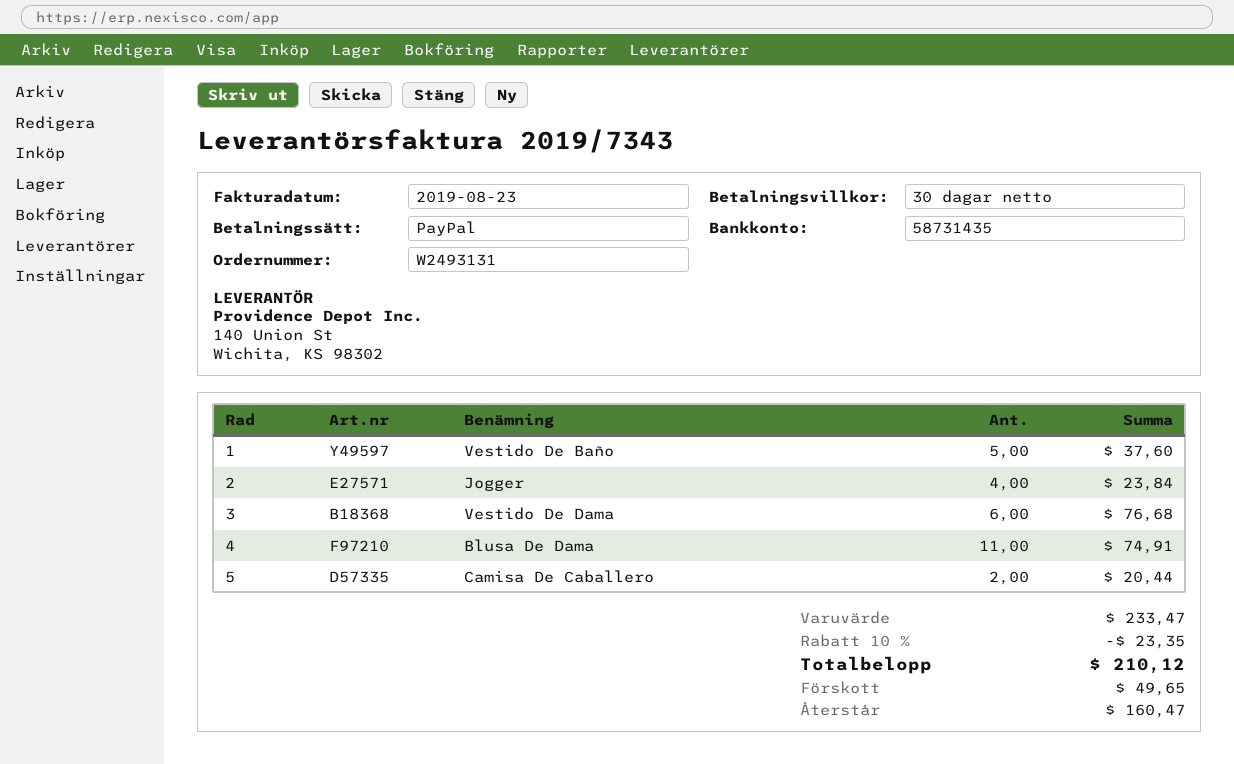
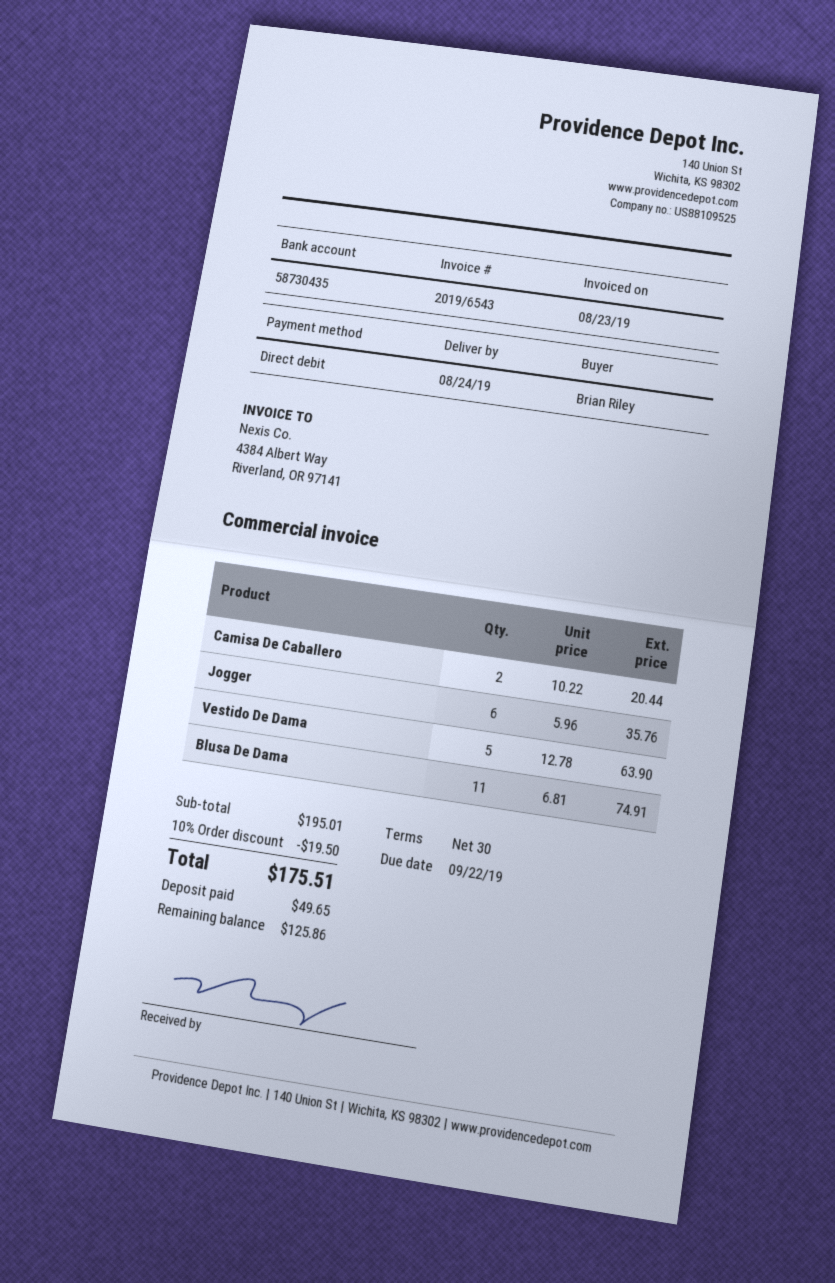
invoice number: 2019/7343 -> 2019/6543
payment method: PayPal -> direct debit
bank account: 58731435 -> 58730435
Vestido De Baño: 5 for 37.60 -> none
Jogger: 4 for 23.84 -> 6 for 35.76
Vestido De Dama: 6 for 76.68 -> 5 for 63.90
subtotal: 233.47 -> 195.01
discount: 10% = 23.35 -> 10% = 19.50
total: 210.12 -> 175.51
balance: 160.47 -> 125.86

